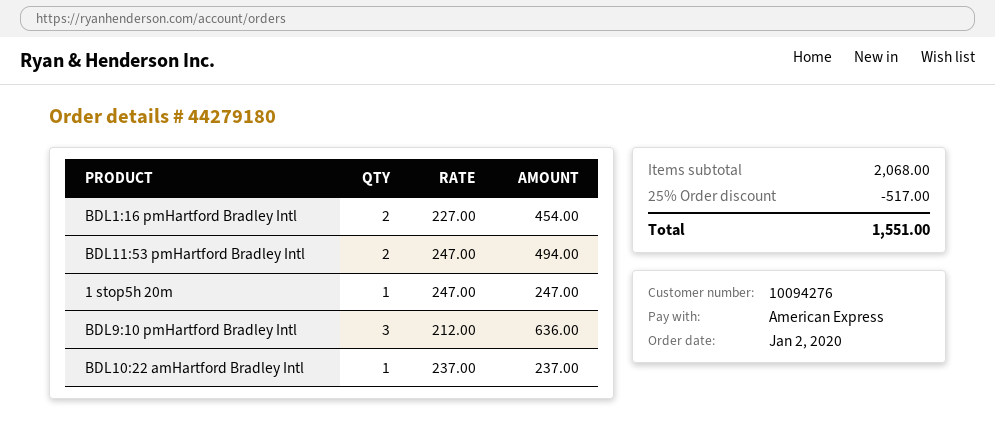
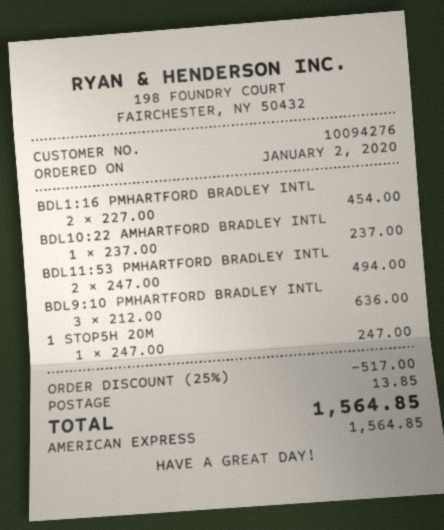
shipping: none -> 13.85
total: 1551.00 -> 1564.85

